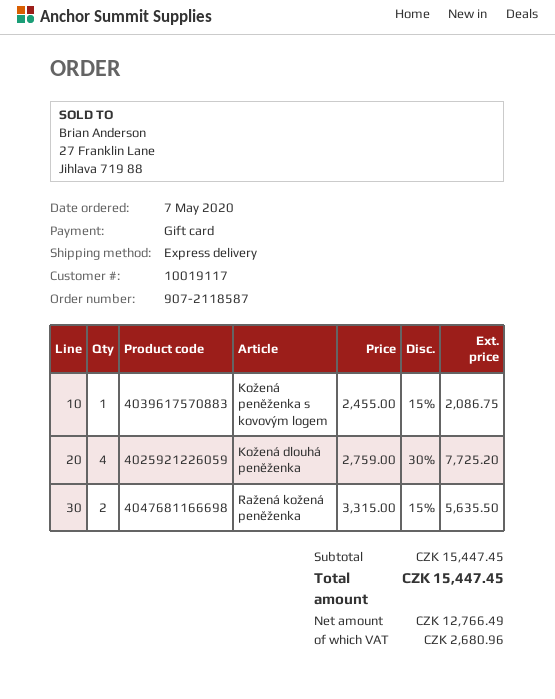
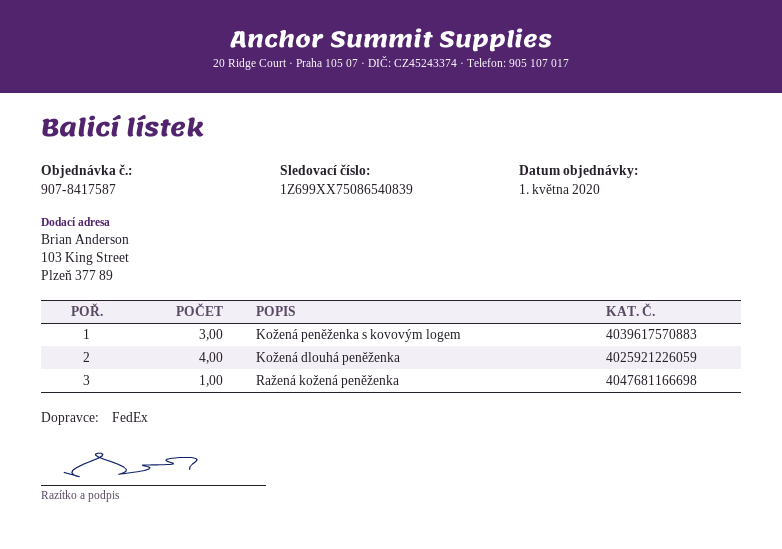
order number: 907-2118587 -> 907-8417587
order date: 2020-05-07 -> 2020-05-01
shipping method: express -> FedEx
Kožená peněženka s kovovým logem: 1 -> 3
Ražená kožená peněženka: 2 -> 1

